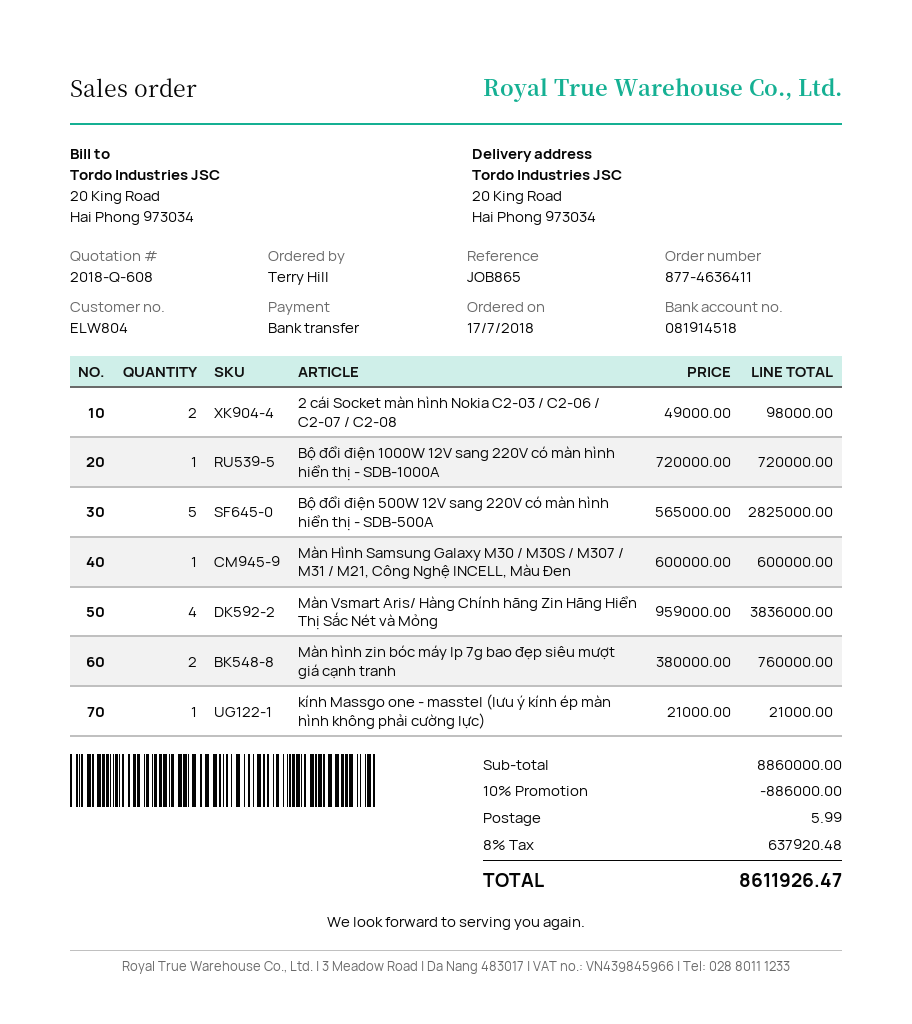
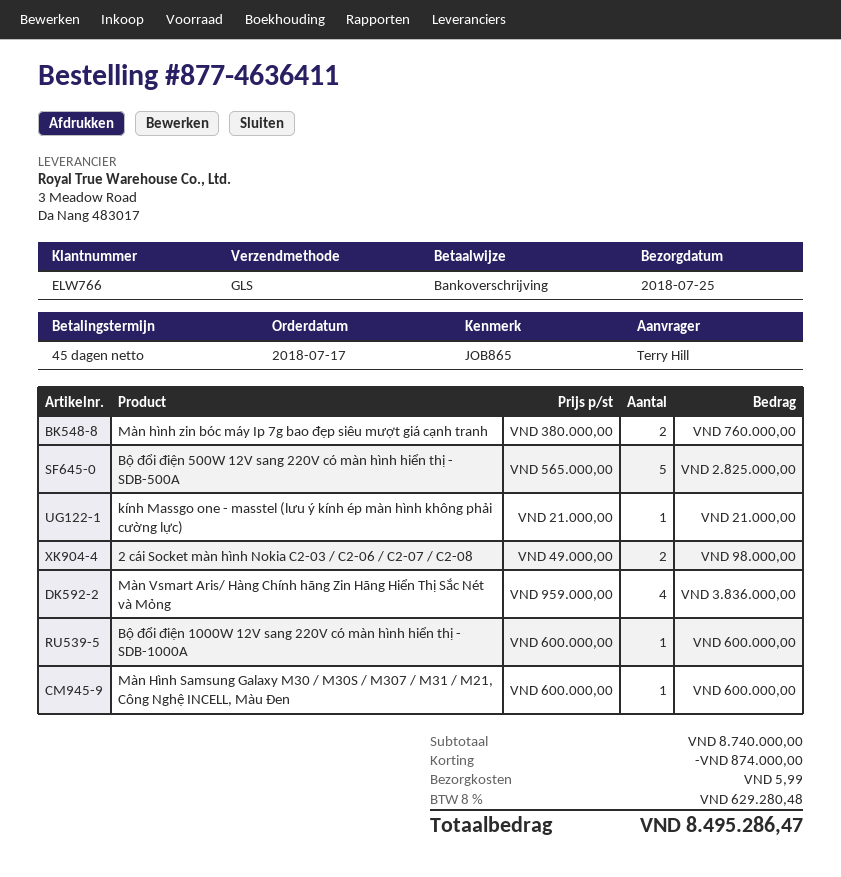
customer number: ELW804 -> ELW766
Bộ đổi điện 1000W 12V sang 220V có màn hình hiển thị - SDB-1000A: 1 x 720000.00 = 720000.00 -> 1 x 600000.00 = 600000.00
subtotal: 8860000.00 -> 8740000.00
discount: 886000.00 -> 874000.00
tax: 8% = 637920.48 -> 8% = 629280.48
total: 8611926.47 -> 8495286.47

